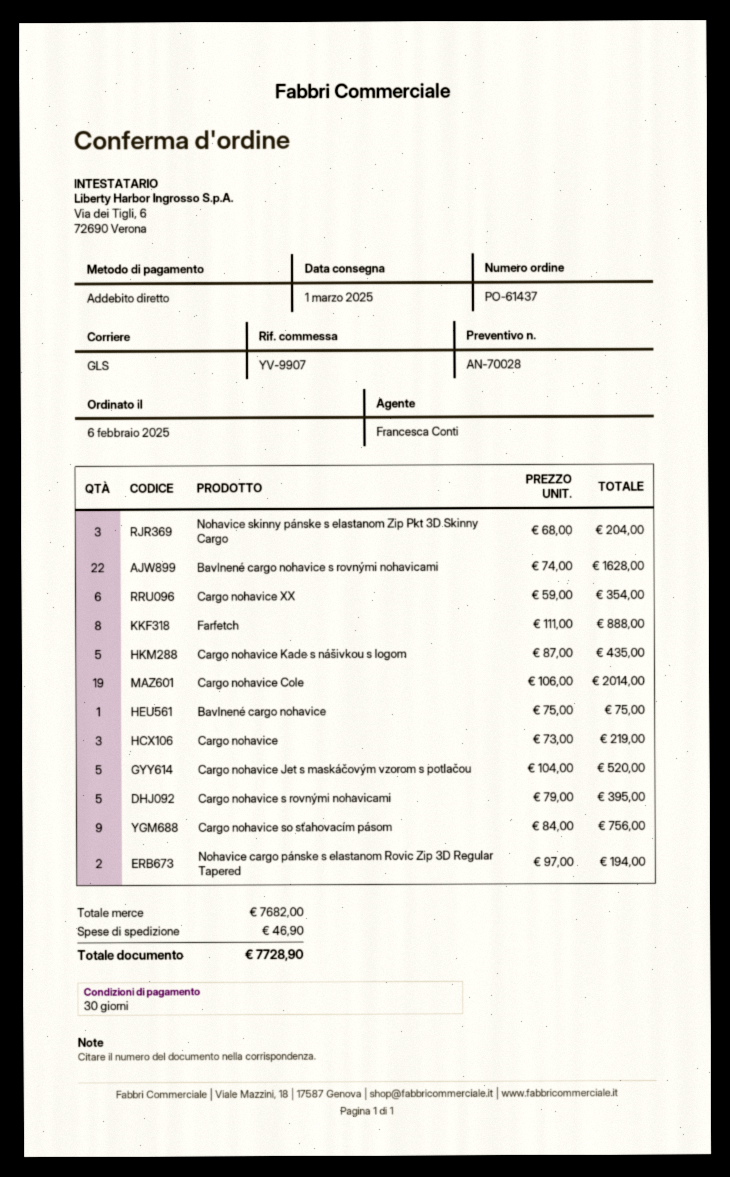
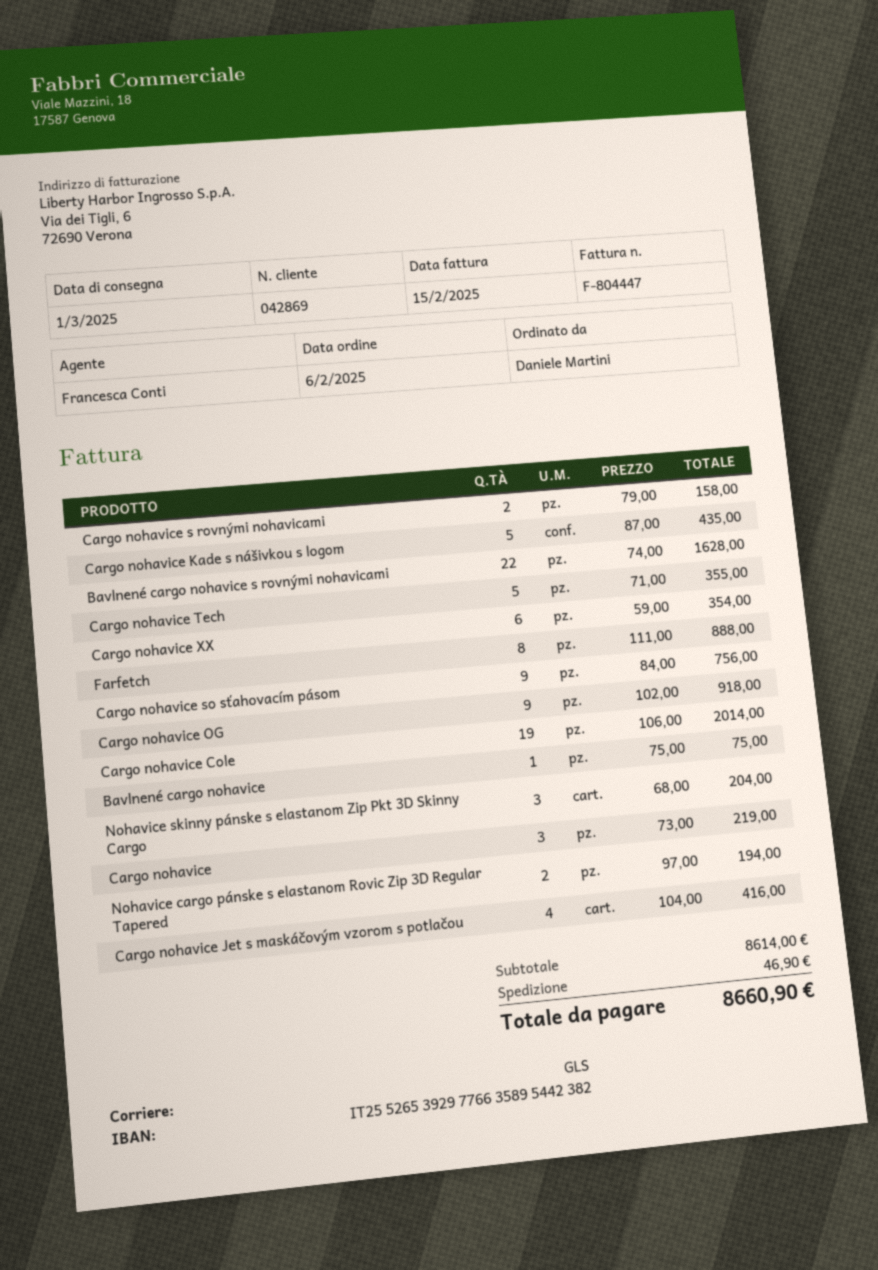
Cargo nohavice Jet s maskáčovým vzorom s potlačou: 5 x 104.00 = 520.00 -> 4 x 104.00 = 416.00
Cargo nohavice s rovnými nohavicami: 5 x 79.00 = 395.00 -> 2 x 79.00 = 158.00
Cargo nohavice Tech: none -> 5 x 71.00 = 355.00
Cargo nohavice OG: none -> 9 x 102.00 = 918.00
subtotal: 7682.00 -> 8614.00
total: 7728.90 -> 8660.90

